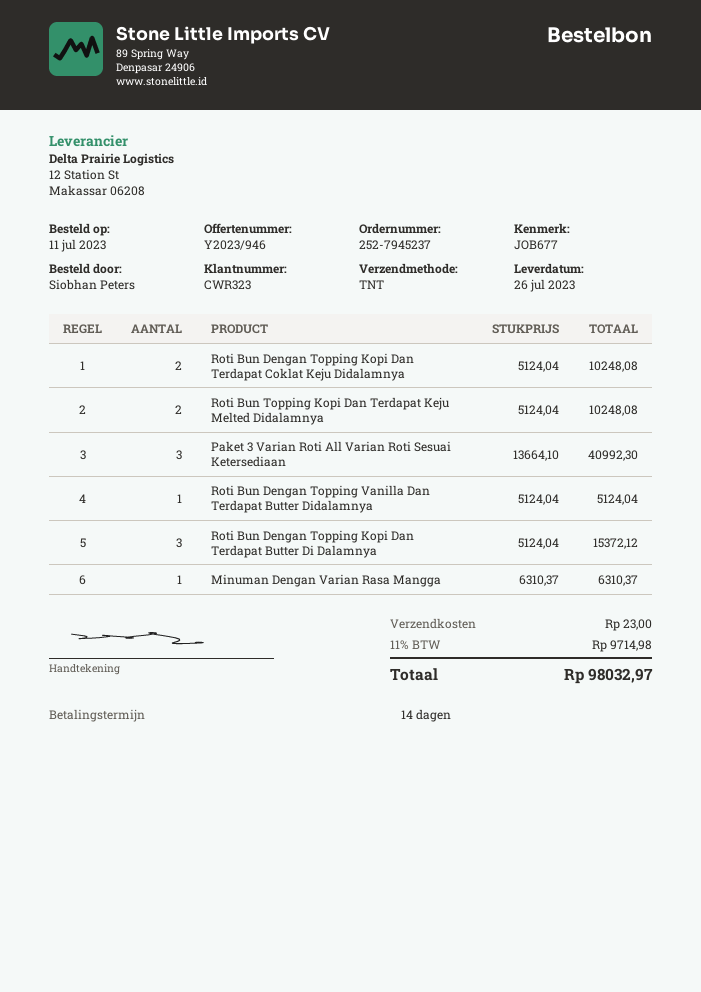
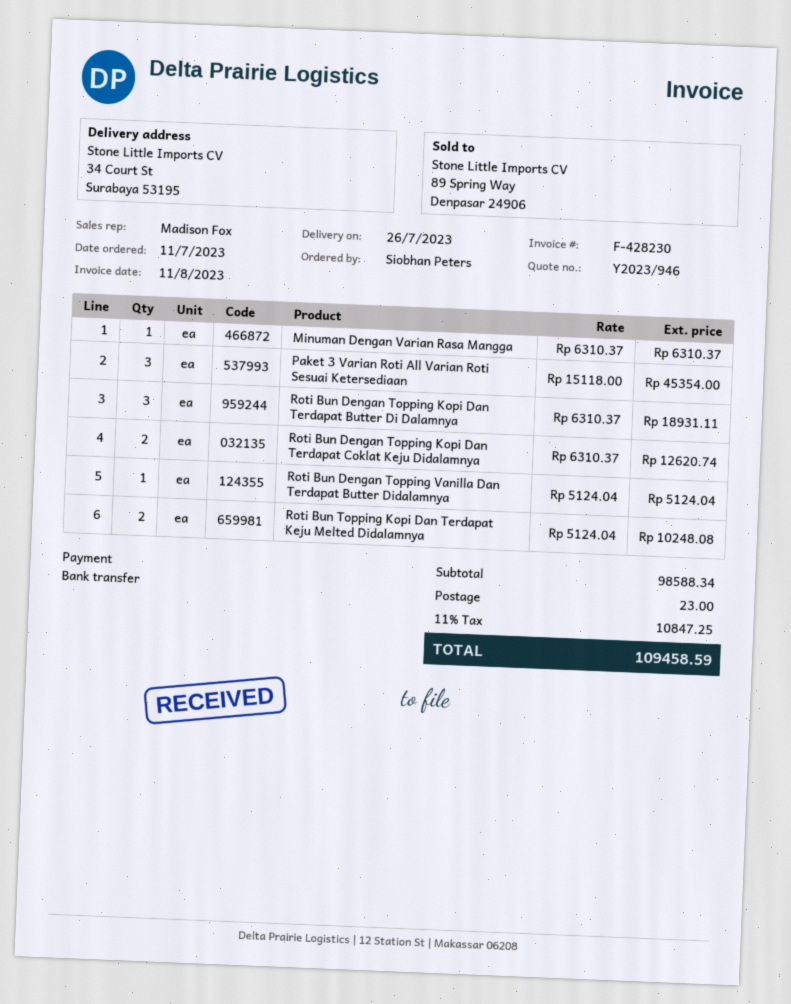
Roti Bun Dengan Topping Kopi Dan Terdapat Coklat Keju Didalamnya: 2 x 5124.04 = 10248.08 -> 2 x 6310.37 = 12620.74
Paket 3 Varian Roti All Varian Roti Sesuai Ketersediaan: 3 x 13664.10 = 40992.30 -> 3 x 15118.00 = 45354.00
Roti Bun Dengan Topping Kopi Dan Terdapat Butter Di Dalamnya: 3 x 5124.04 = 15372.12 -> 3 x 6310.37 = 18931.11
tax: 11% = 9714.98 -> 11% = 10847.25
total: 98032.97 -> 109458.59

